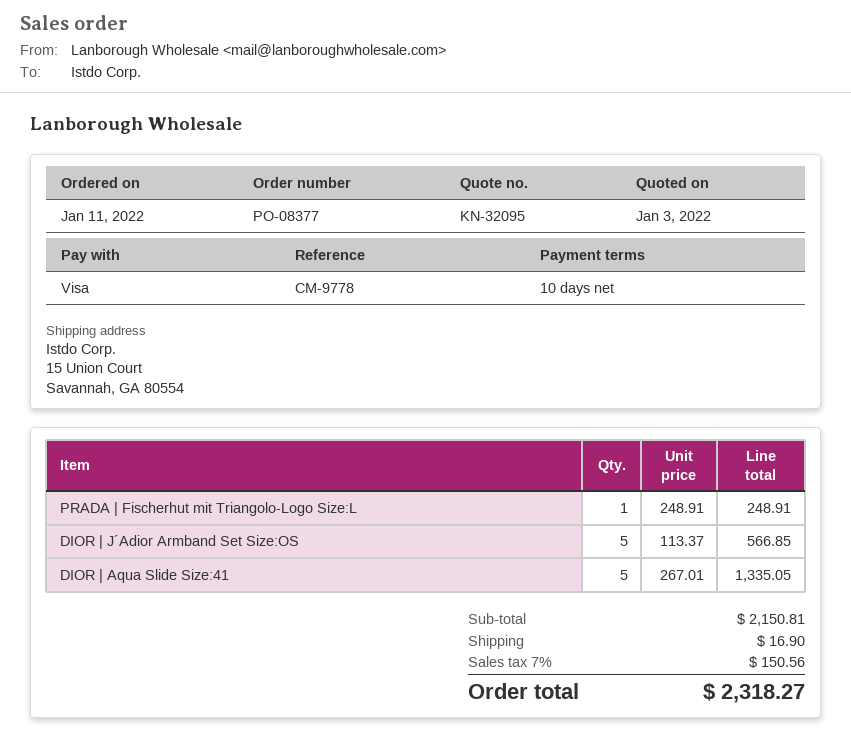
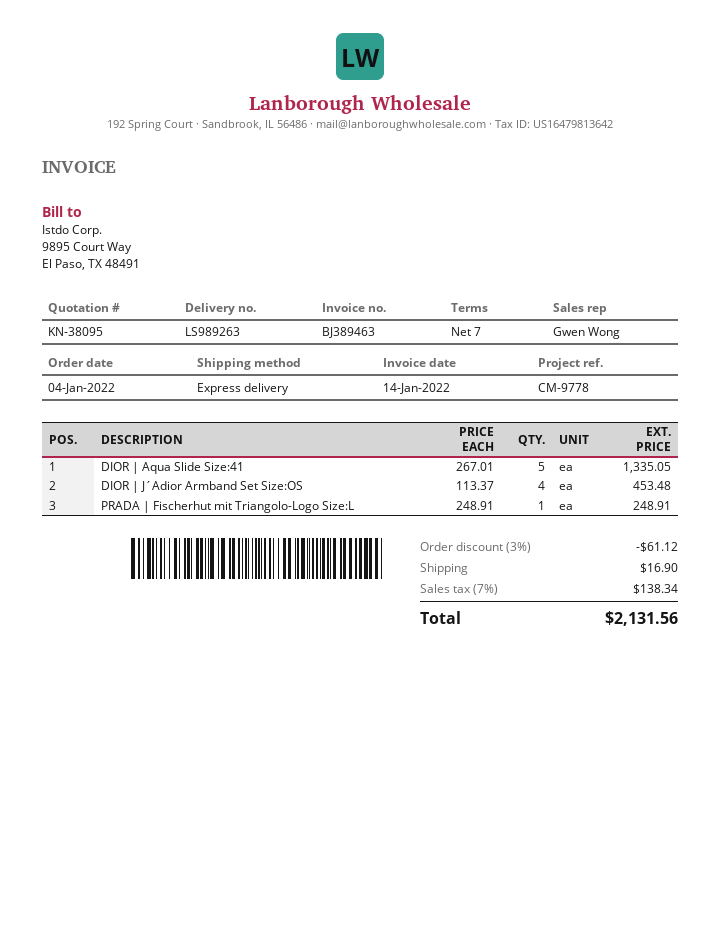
quote number: KN-32095 -> KN-38095
order date: 2022-01-11 -> 2022-01-04
payment terms: 10 days -> 7 days
DIOR | J´Adior Armband Set Size:OS: 5 x 113.37 = 566.85 -> 4 x 113.37 = 453.48
discount: none -> 3% = 61.12
tax: 7% = 150.56 -> 7% = 138.34
total: 2318.27 -> 2131.56

